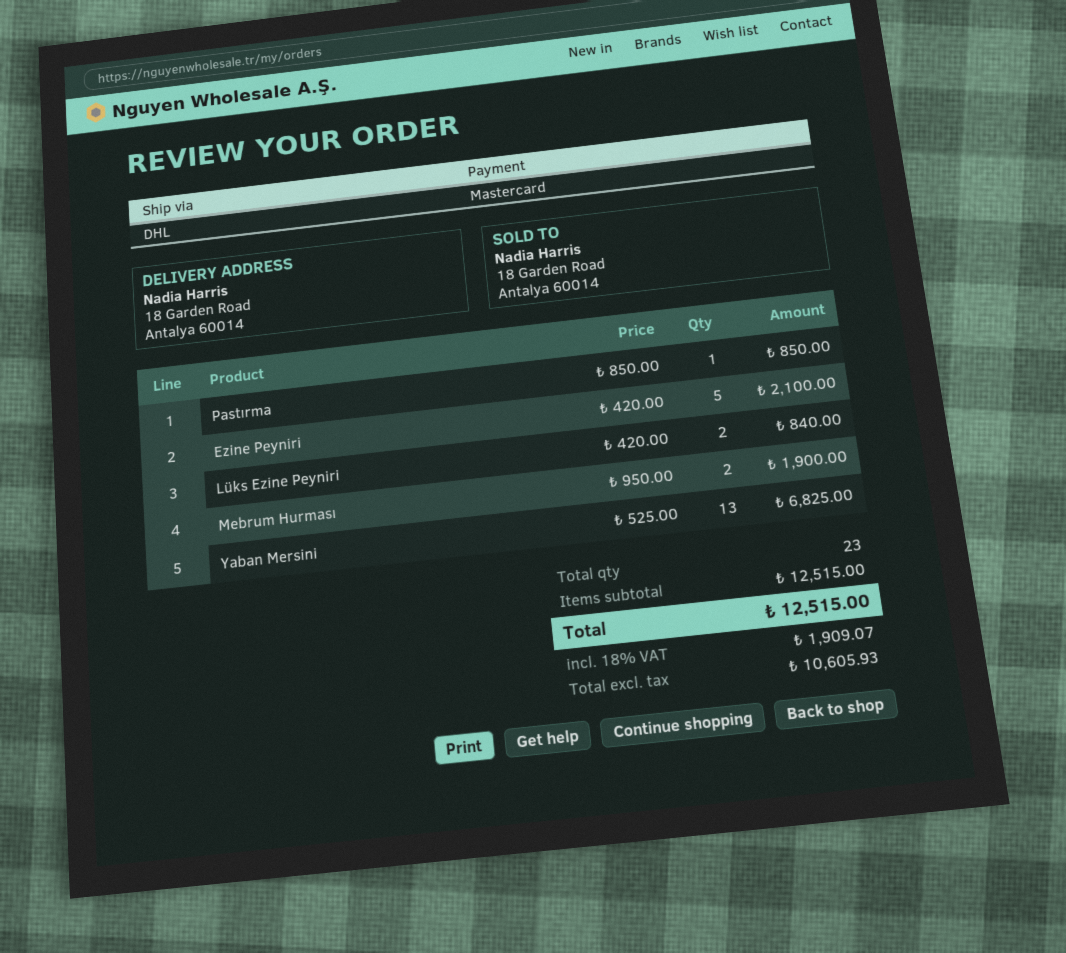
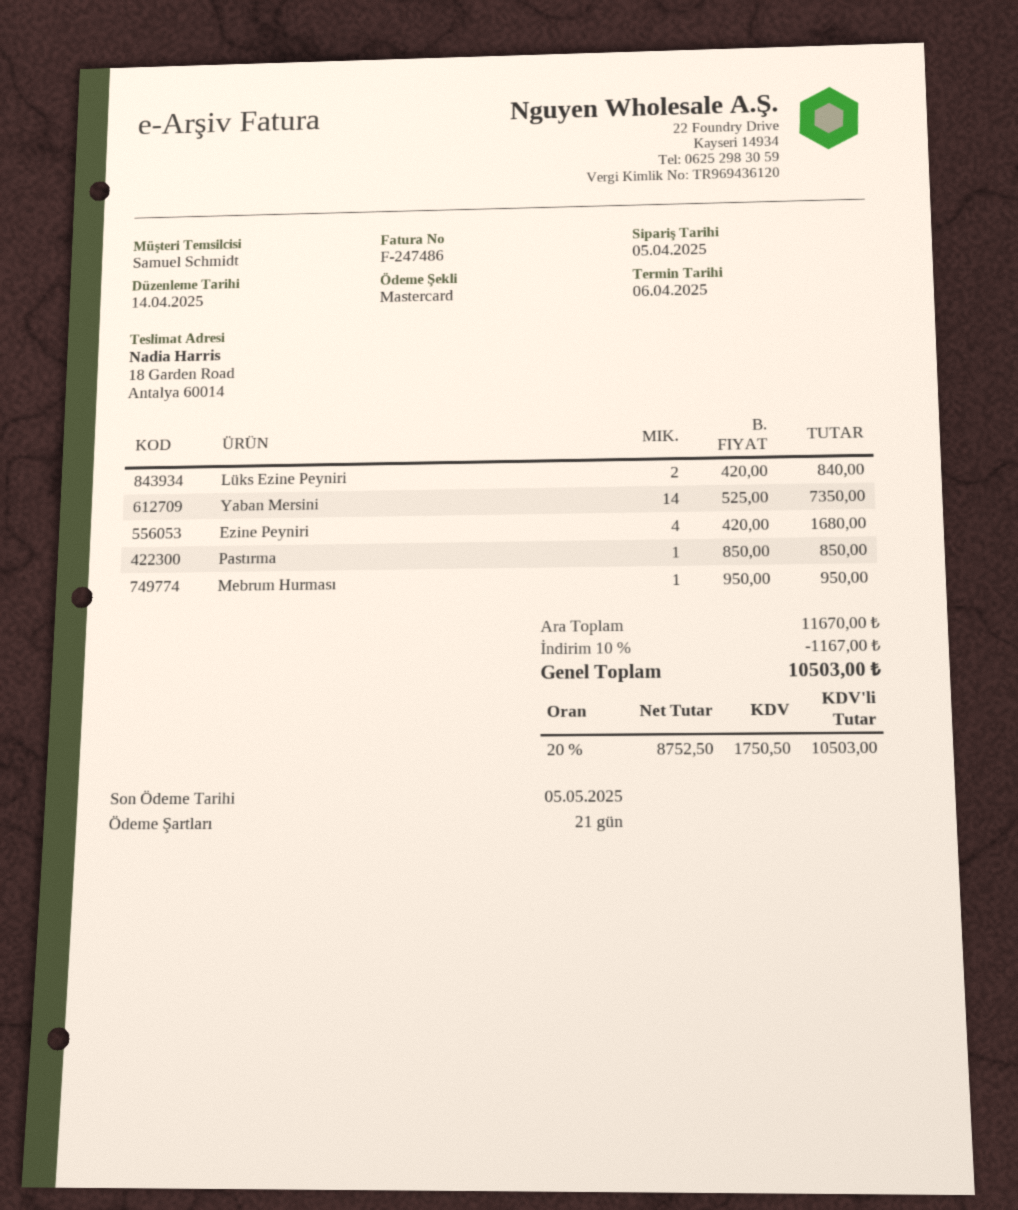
Ezine Peyniri: 5 x 420.00 = 2100.00 -> 4 x 420.00 = 1680.00
Mebrum Hurması: 2 x 950.00 = 1900.00 -> 1 x 950.00 = 950.00
Yaban Mersini: 13 x 525.00 = 6825.00 -> 14 x 525.00 = 7350.00
subtotal: 12515.00 -> 11670.00
discount: none -> 10% = 1167.00
net: 10605.93 -> 8752.50
tax: 18% = 1909.07 -> 20% = 1750.50
total: 12515.00 -> 10503.00

